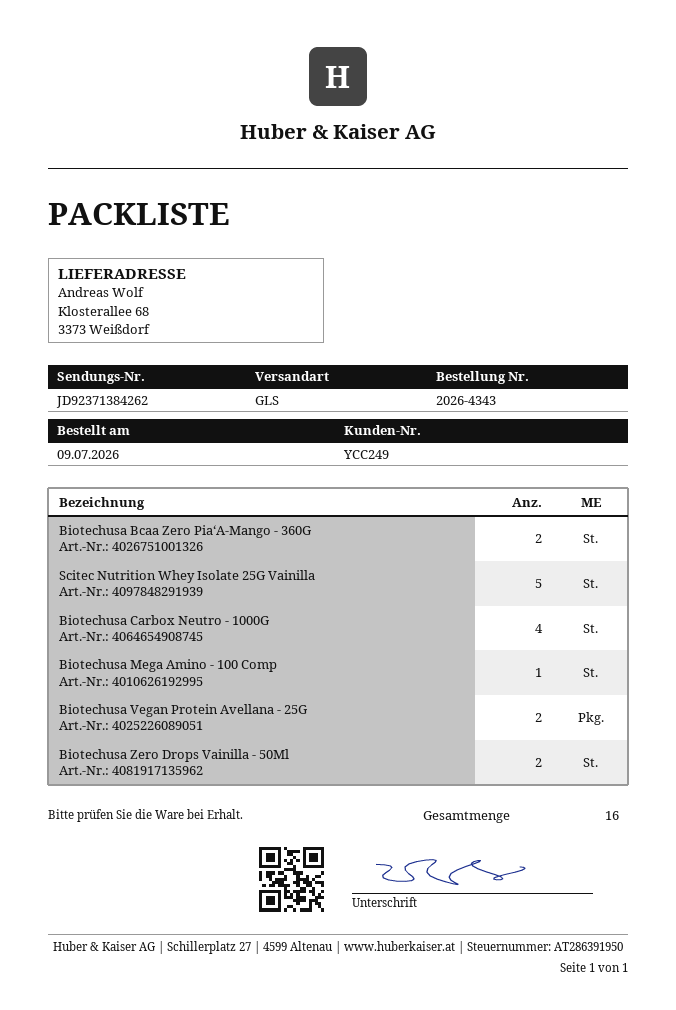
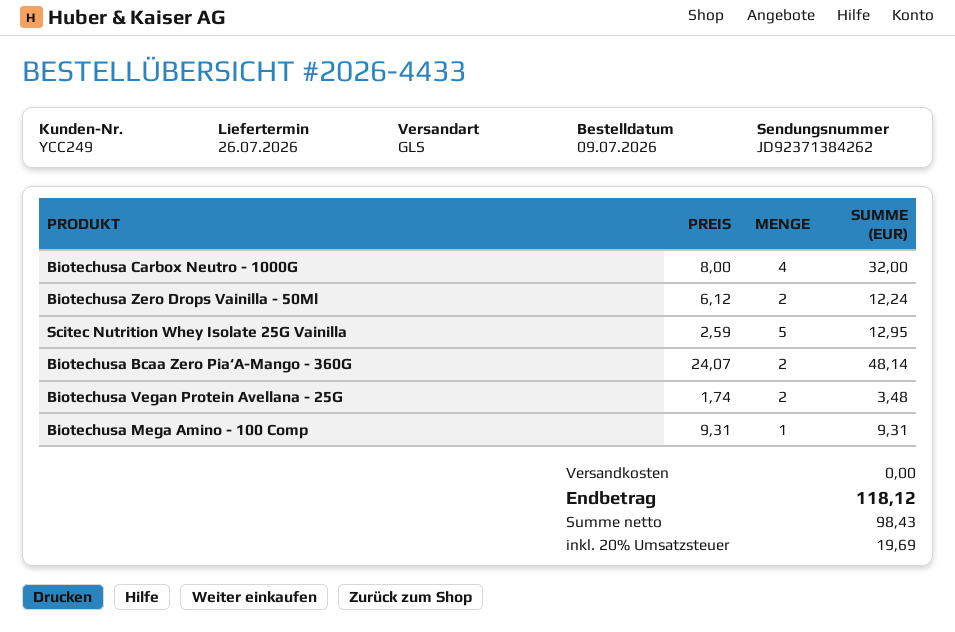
order number: 2026-4343 -> 2026-4433

